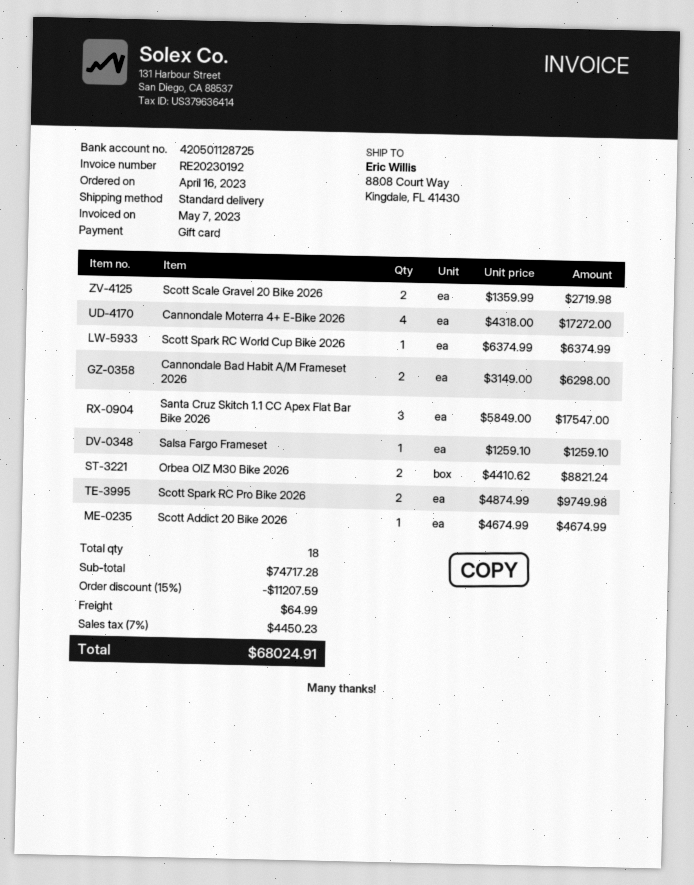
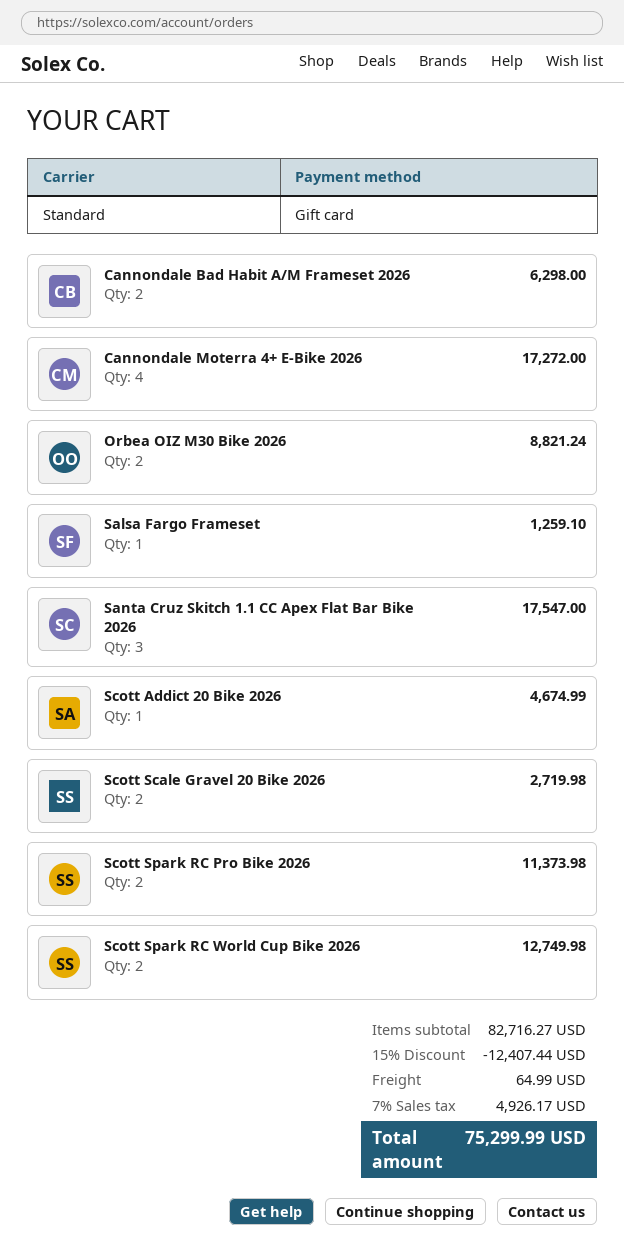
Scott Spark RC World Cup Bike 2026: 1 for 6374.99 -> 2 for 12749.98
Scott Spark RC Pro Bike 2026: 2 for 9749.98 -> 2 for 11373.98
subtotal: 74717.28 -> 82716.27
discount: 15% = 11207.59 -> 15% = 12407.44
tax: 7% = 4450.23 -> 7% = 4926.17
total: 68024.91 -> 75299.99

